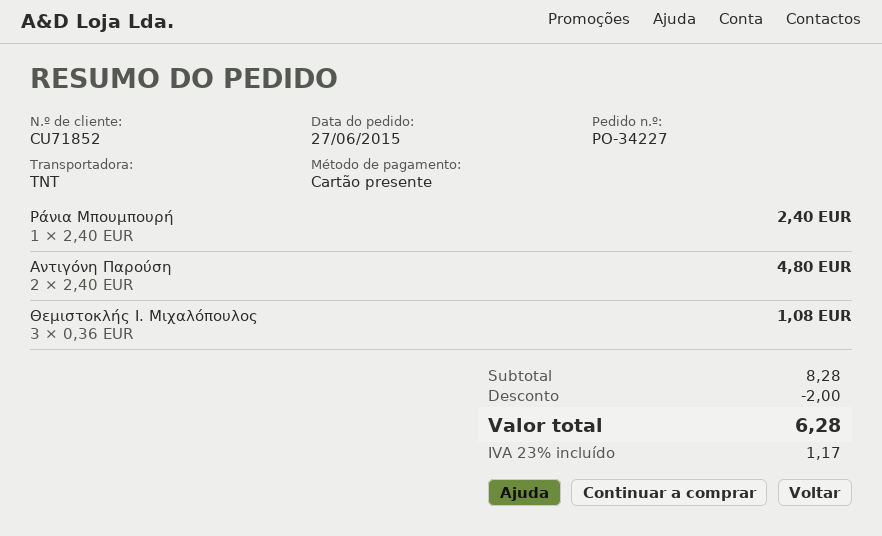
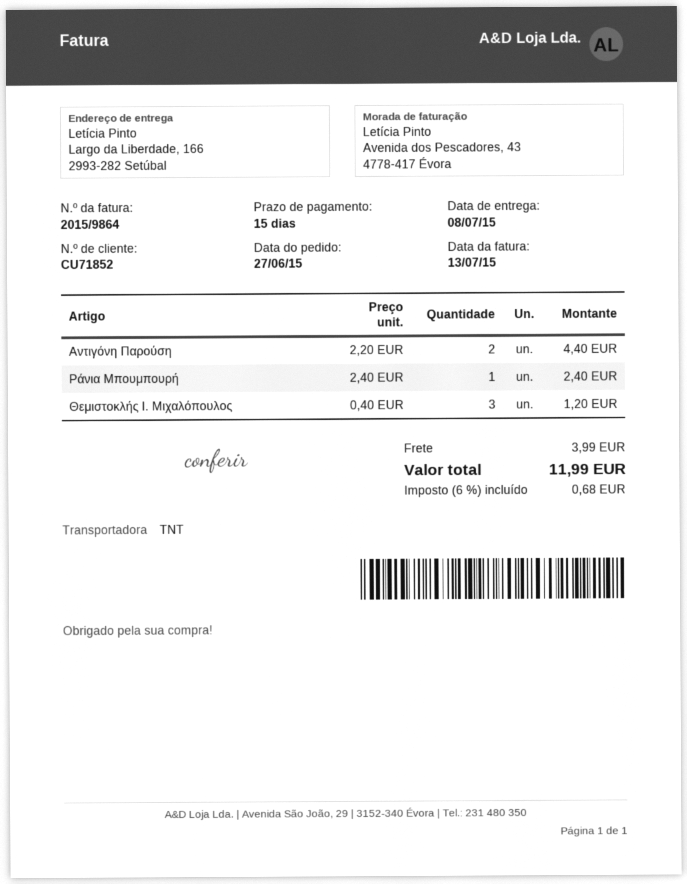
Αντιγόνη Παρούση: 2 x 2.40 = 4.80 -> 2 x 2.20 = 4.40
Θεμιστοκλής Ι. Μιχαλόπουλος: 3 x 0.36 = 1.08 -> 3 x 0.40 = 1.20
discount: 2.00 -> none
shipping: none -> 3.99
tax: 23% = 1.17 -> 6% = 0.68
total: 6.28 -> 11.99

